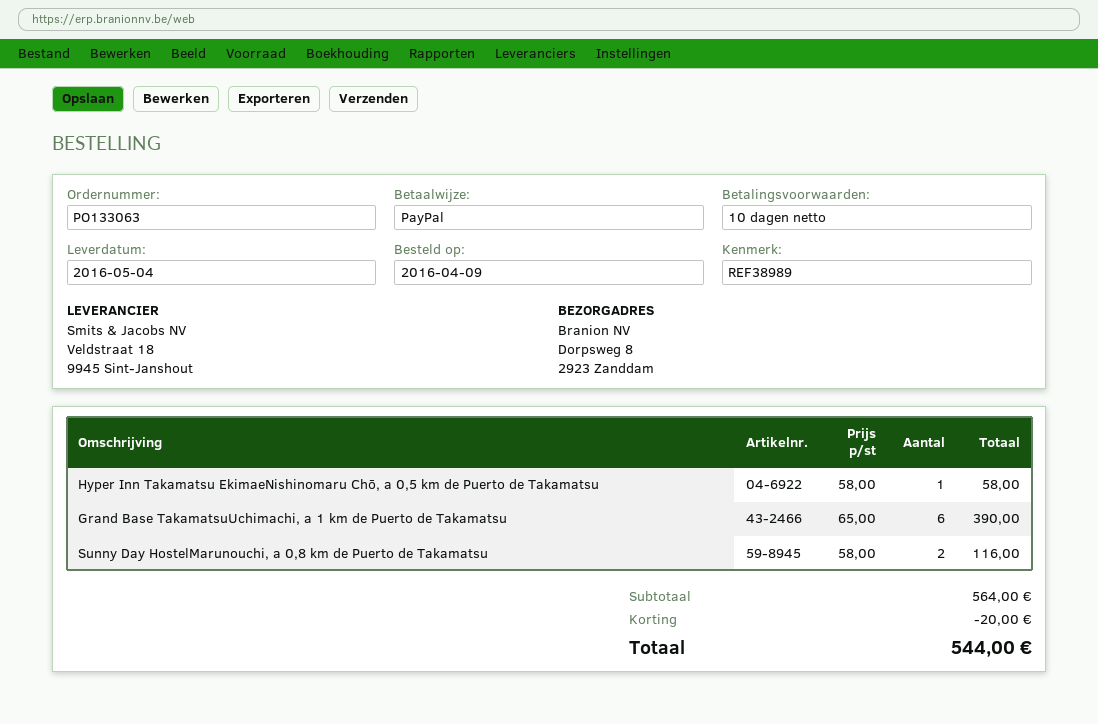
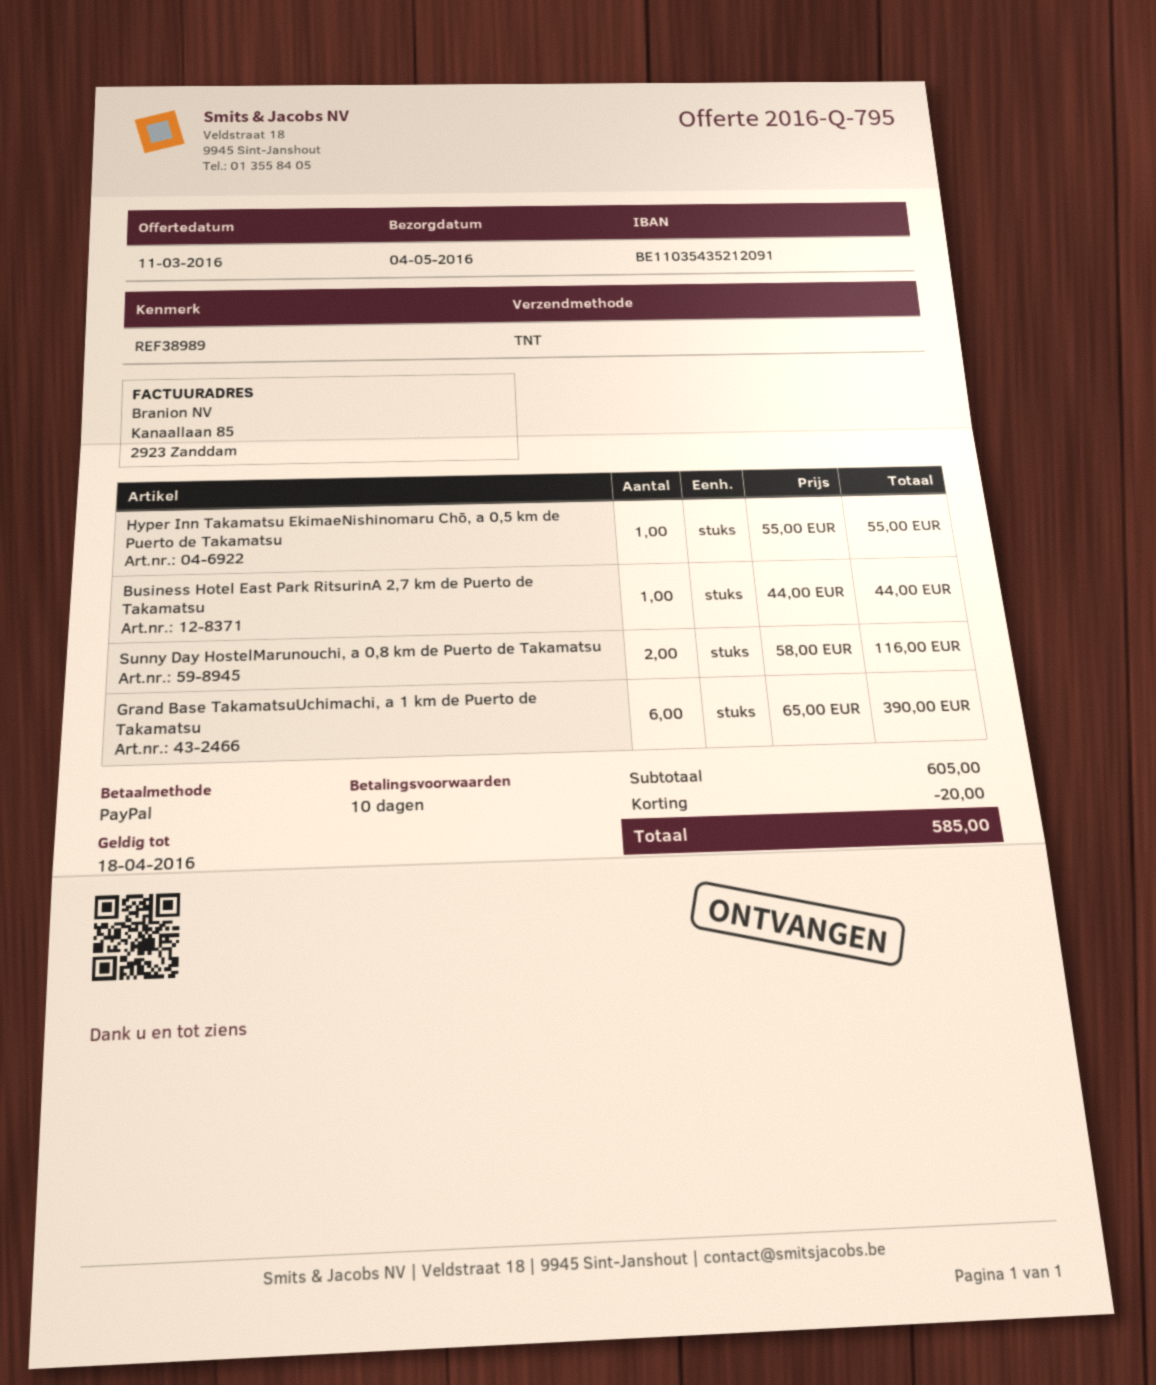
Hyper Inn Takamatsu EkimaeNishinomaru Chō, a 0,5 km de Puerto de Takamatsu: 1 x 58.00 = 58.00 -> 1 x 55.00 = 55.00
Business Hotel East Park RitsurinA 2,7 km de Puerto de Takamatsu: none -> 1 x 44.00 = 44.00
subtotal: 564.00 -> 605.00
total: 544.00 -> 585.00

